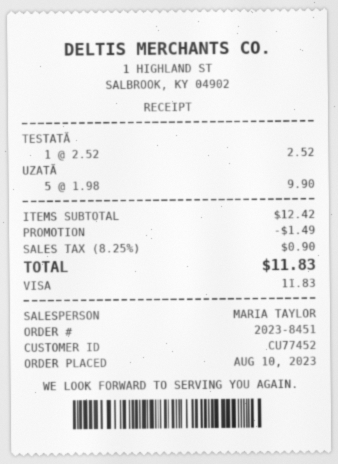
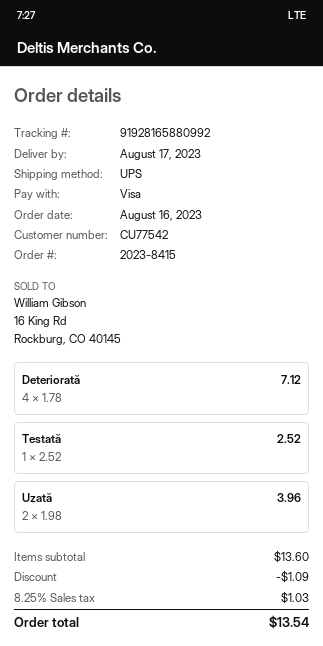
order number: 2023-8451 -> 2023-8415
order date: 2023-08-10 -> 2023-08-16
customer number: CU77452 -> CU77542
UZATĂ: 5 x 1.98 = 9.90 -> 2 x 1.98 = 3.96
Deteriorată: none -> 4 x 1.78 = 7.12
subtotal: 12.42 -> 13.60
discount: 1.49 -> 1.09
tax: 8.25% = 0.90 -> 8.25% = 1.03
total: 11.83 -> 13.54

